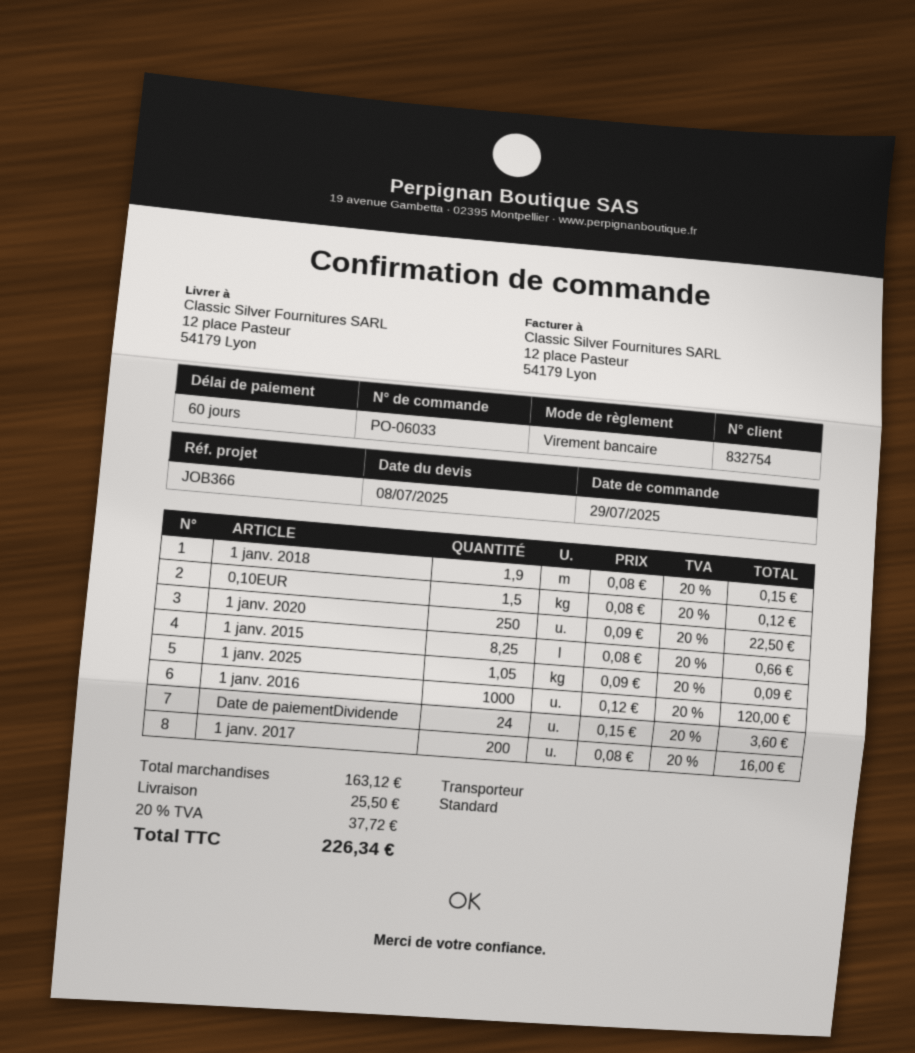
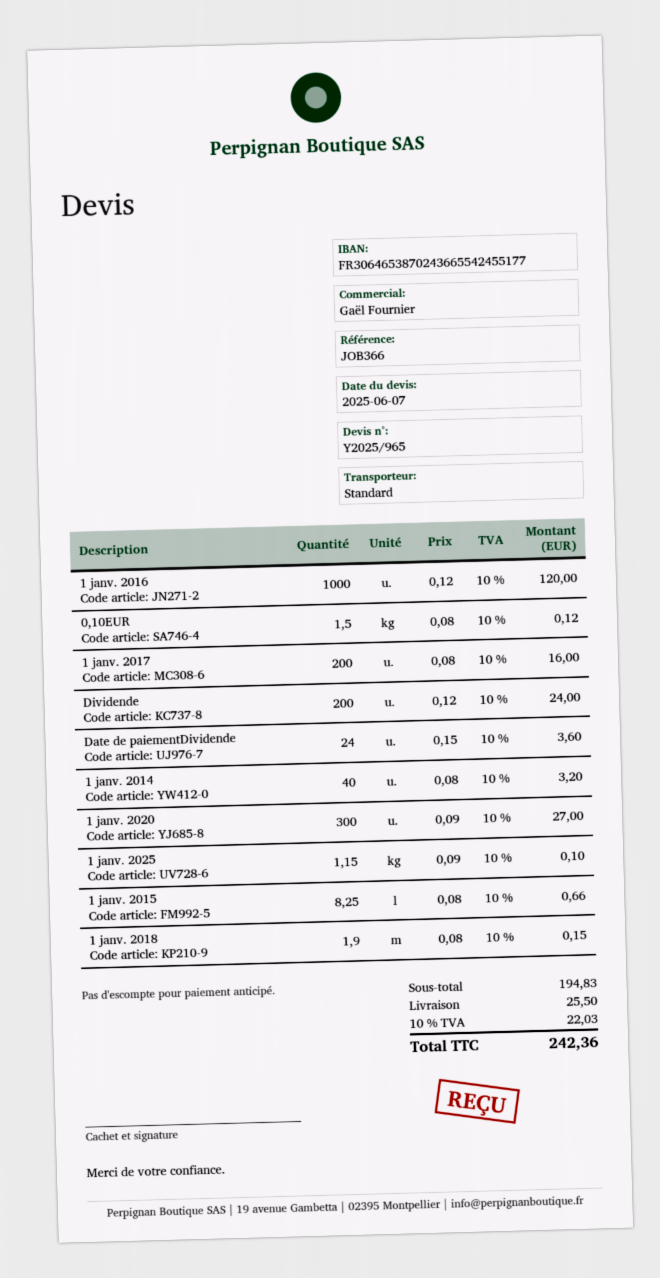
quote date: 2025-07-08 -> 2025-06-07
1 janv. 2020: 250 x 0.09 = 22.50 -> 300 x 0.09 = 27.00
1 janv. 2025: 1.05 x 0.09 = 0.09 -> 1.15 x 0.09 = 0.10
Dividende: none -> 200 x 0.12 = 24.00
1 janv. 2014: none -> 40 x 0.08 = 3.20
subtotal: 163.12 -> 194.83
tax: 20% = 37.72 -> 10% = 22.03
total: 226.34 -> 242.36

